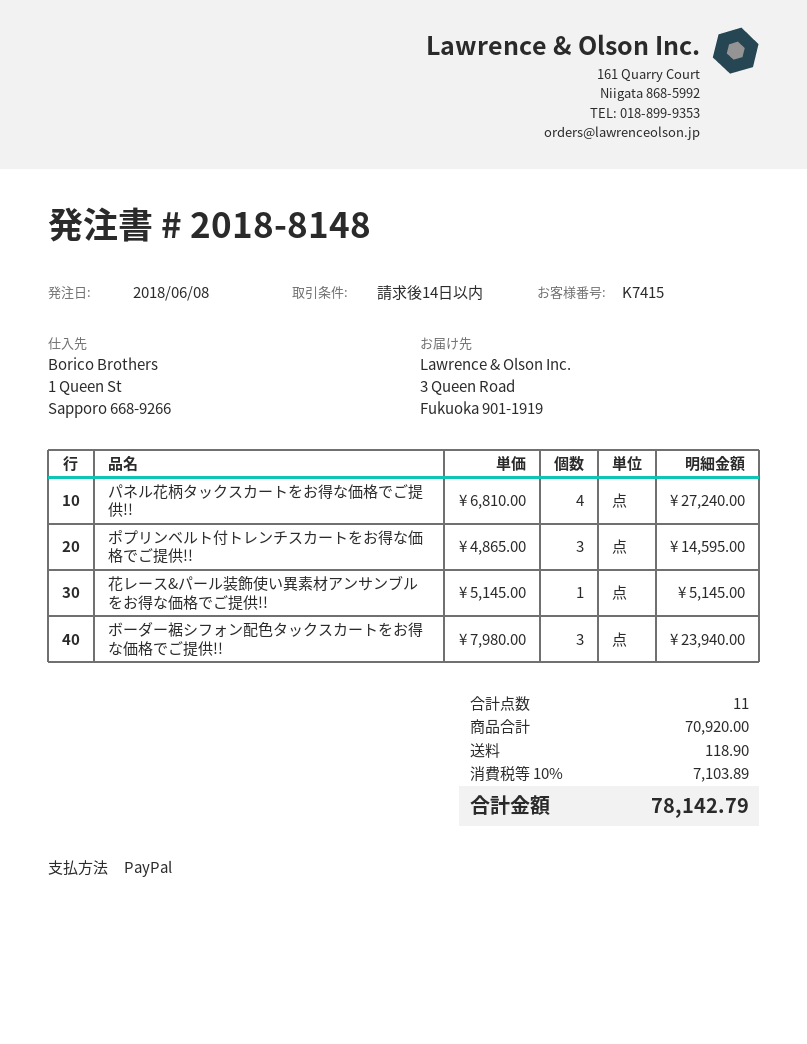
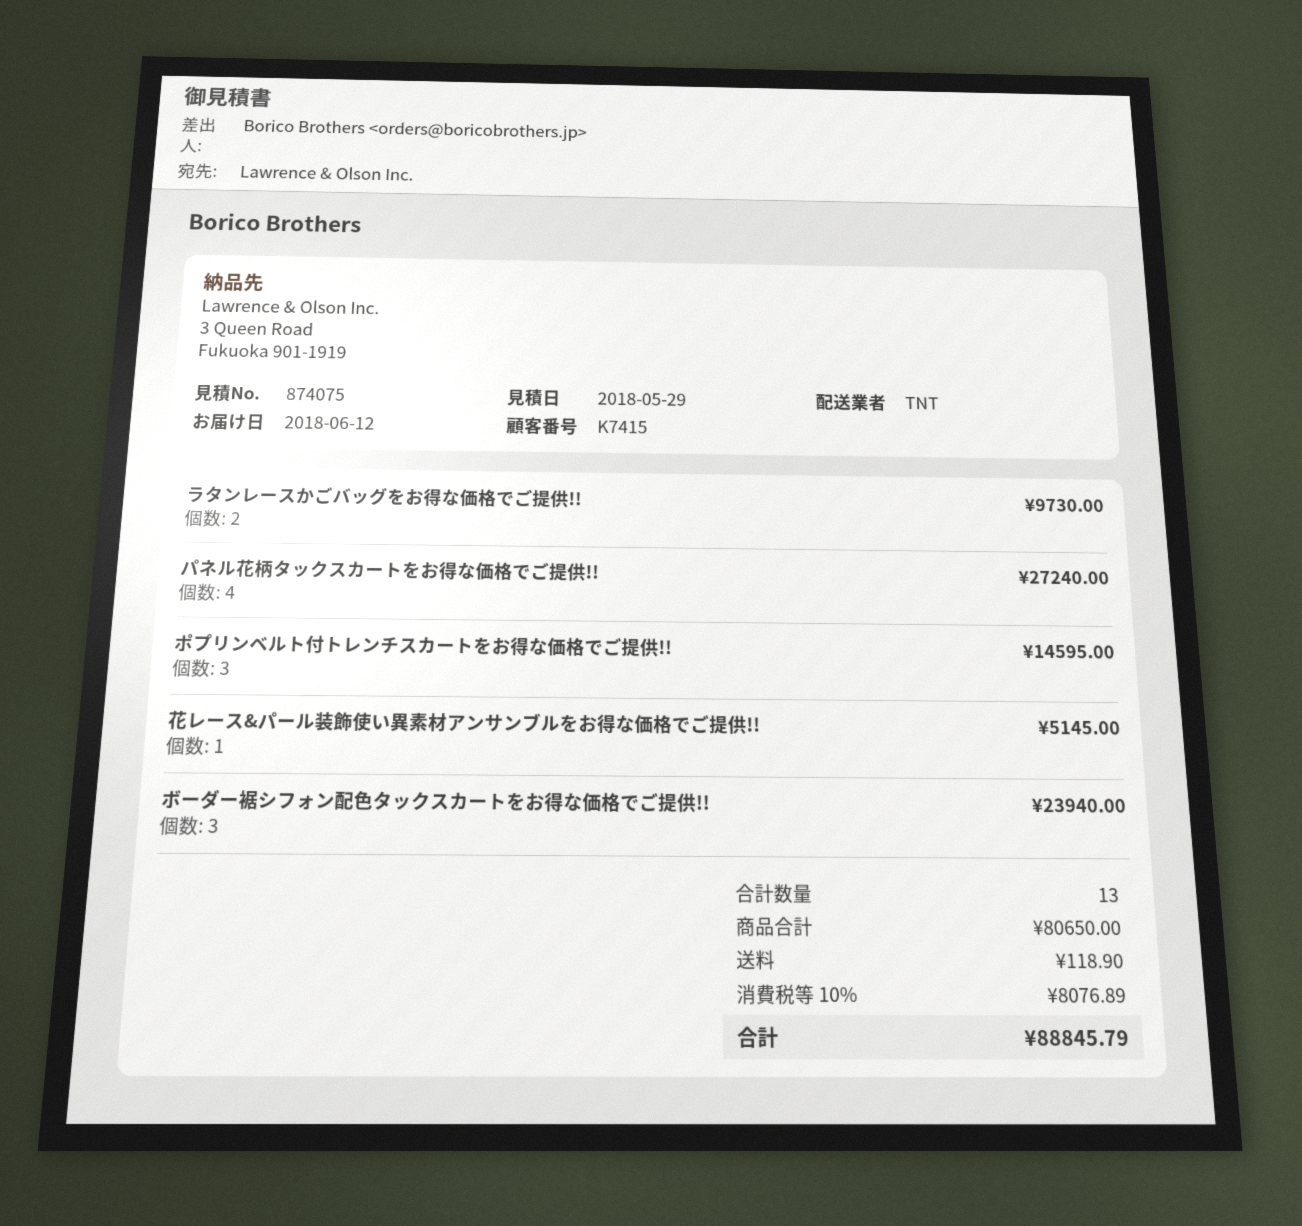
ラタンレースかごバッグをお得な価格でご提供!!: none -> 2 for 9730.00
total quantity: 11 -> 13
subtotal: 70920.00 -> 80650.00
tax: 10% = 7103.89 -> 10% = 8076.89
total: 78142.79 -> 88845.79

